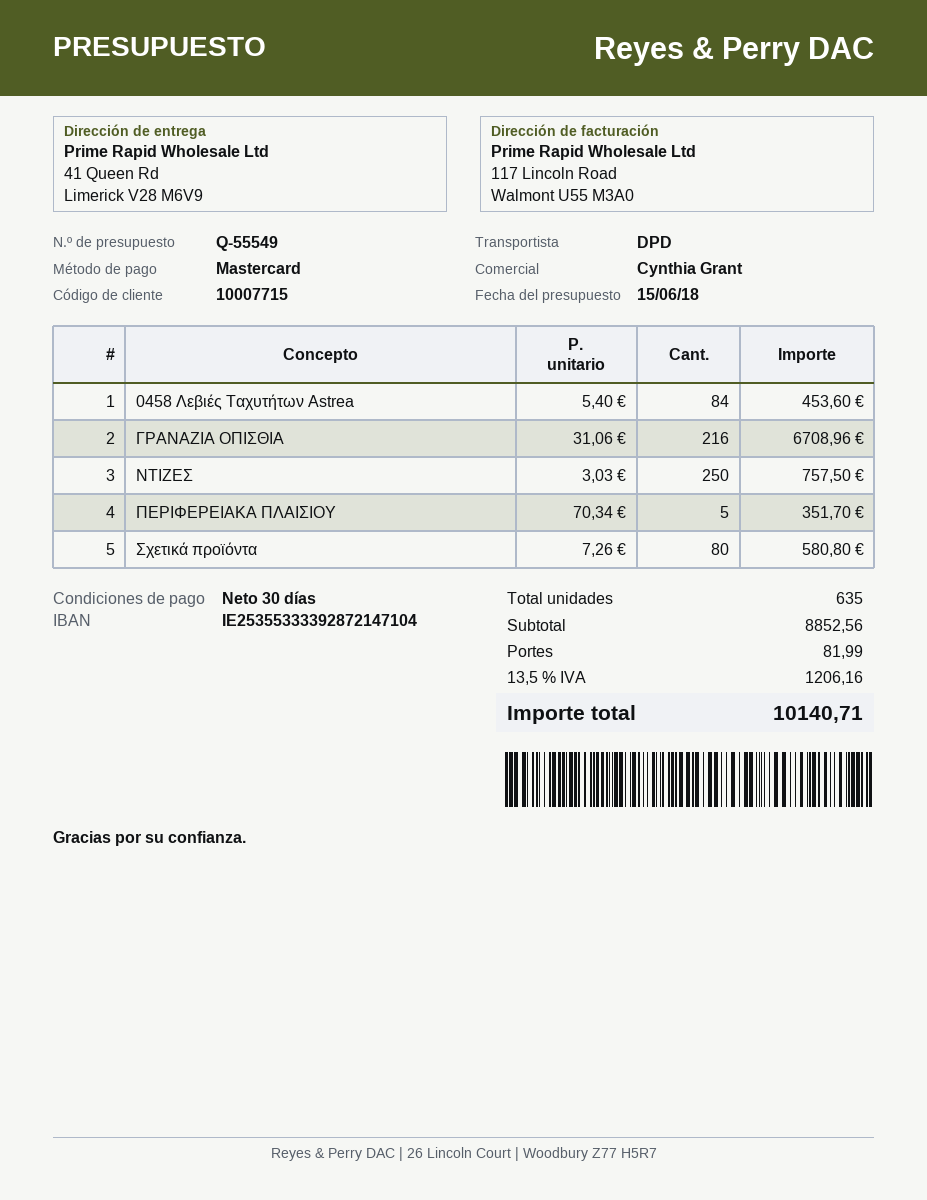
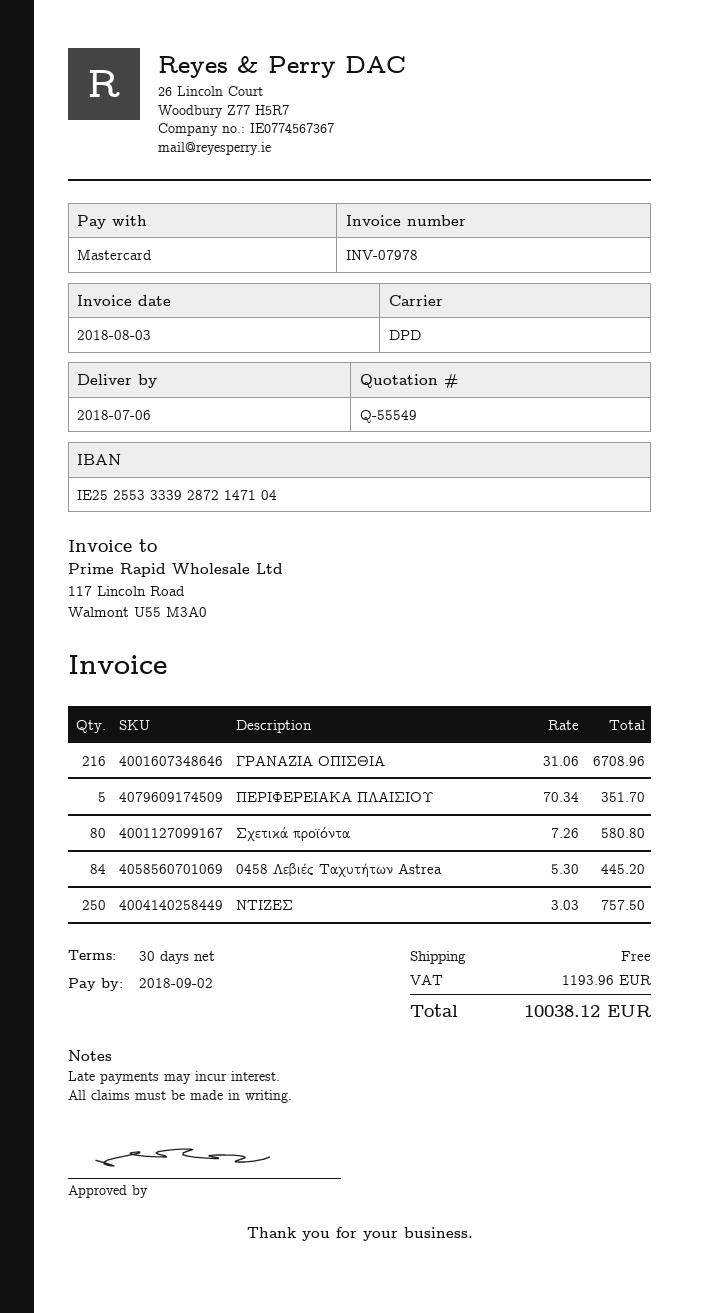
bank account: IE25355333392872147104 -> IE25255333392872147104
0458 Λεβιές Ταχυτήτων Astrea: 84 x 5.40 = 453.60 -> 84 x 5.30 = 445.20
shipping: 81.99 -> 0.00
tax: 1206.16 -> 1193.96
total: 10140.71 -> 10038.12

